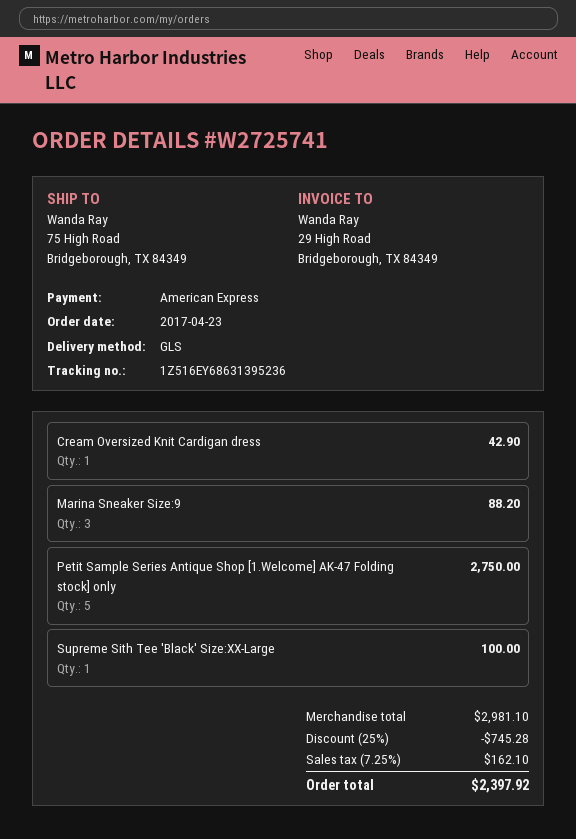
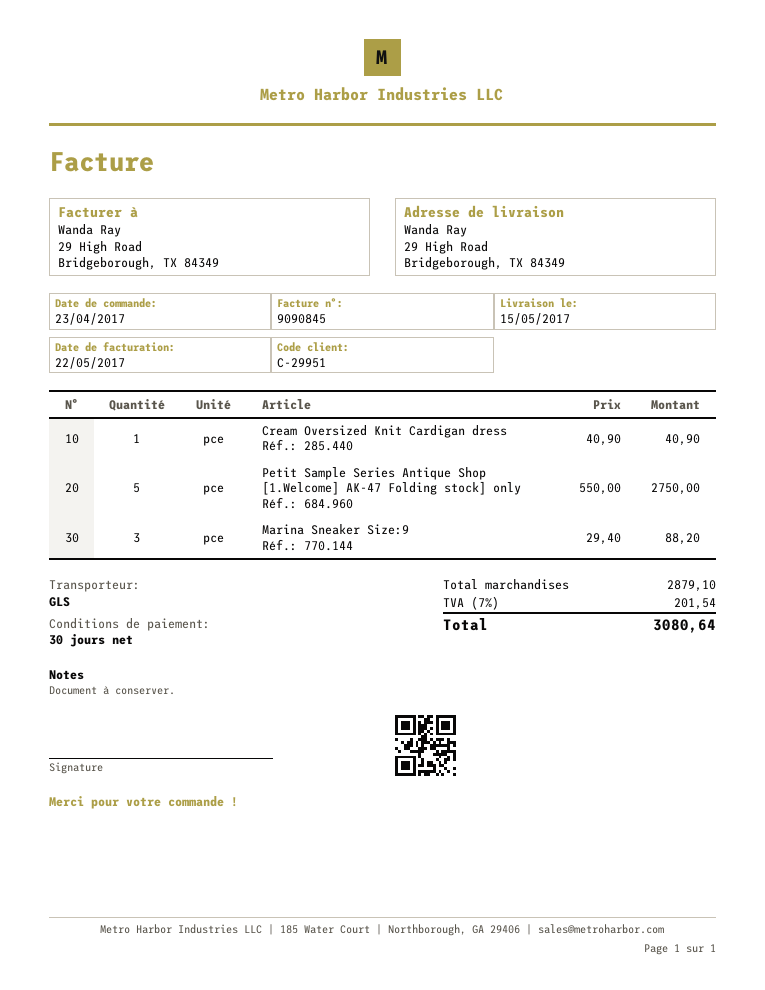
ship to: 75 High Road, Bridgeborough, TX 84349 -> 29 High Road, Bridgeborough, TX 84349
Cream Oversized Knit Cardigan dress: 1 for 42.90 -> 1 for 40.90
Supreme Sith Tee 'Black' Size:XX-Large: 1 for 100.00 -> none
subtotal: 2981.10 -> 2879.10
discount: 25% = 745.28 -> none
tax: 7.25% = 162.10 -> 7% = 201.54
total: 2397.92 -> 3080.64

